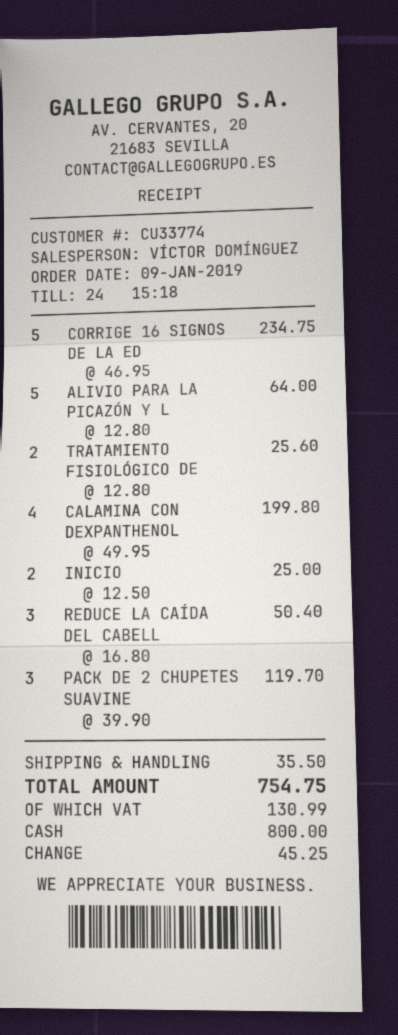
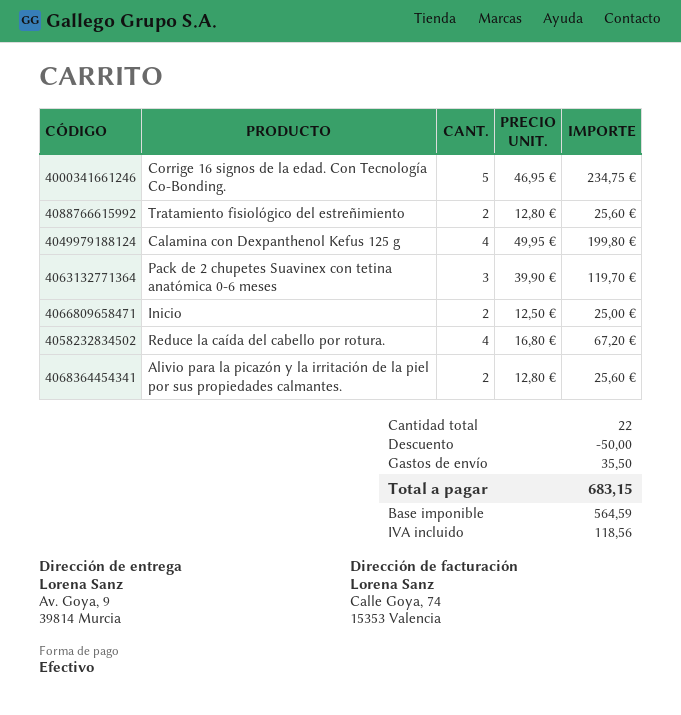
ALIVIO PARA LA PICAZÓN Y L: 5 x 12.80 = 64.00 -> 2 x 12.80 = 25.60
REDUCE LA CAÍDA DEL CABELL: 3 x 16.80 = 50.40 -> 4 x 16.80 = 67.20
discount: none -> 50.00
tax: 130.99 -> 118.56
total: 754.75 -> 683.15

